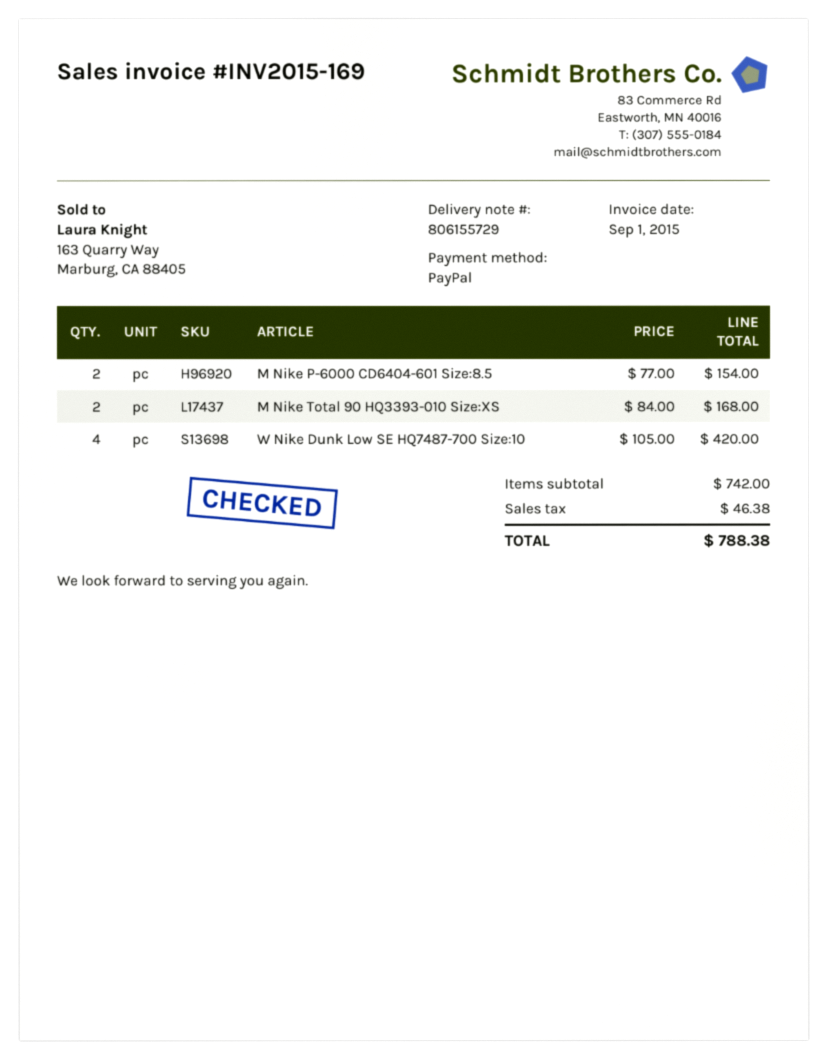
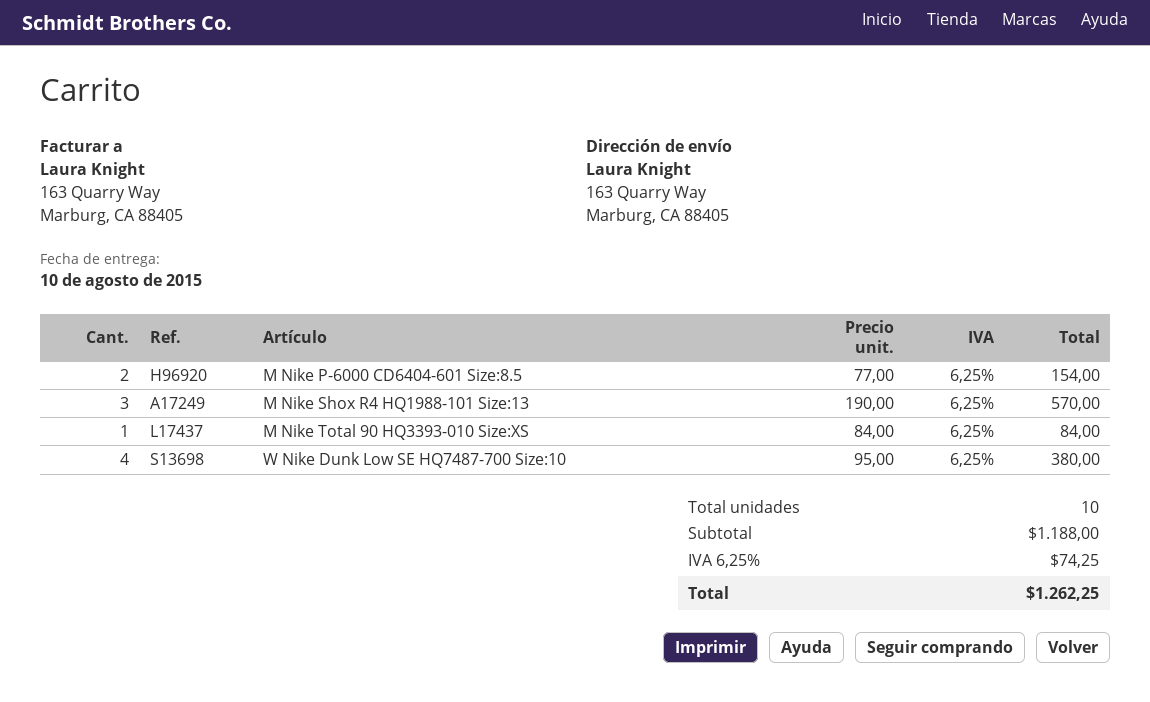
M Nike Total 90 HQ3393-010 Size:XS: 2 x 84.00 = 168.00 -> 1 x 84.00 = 84.00
W Nike Dunk Low SE HQ7487-700 Size:10: 4 x 105.00 = 420.00 -> 4 x 95.00 = 380.00
M Nike Shox R4 HQ1988-101 Size:13: none -> 3 x 190.00 = 570.00
subtotal: 742.00 -> 1188.00
tax: 46.38 -> 74.25
total: 788.38 -> 1262.25

